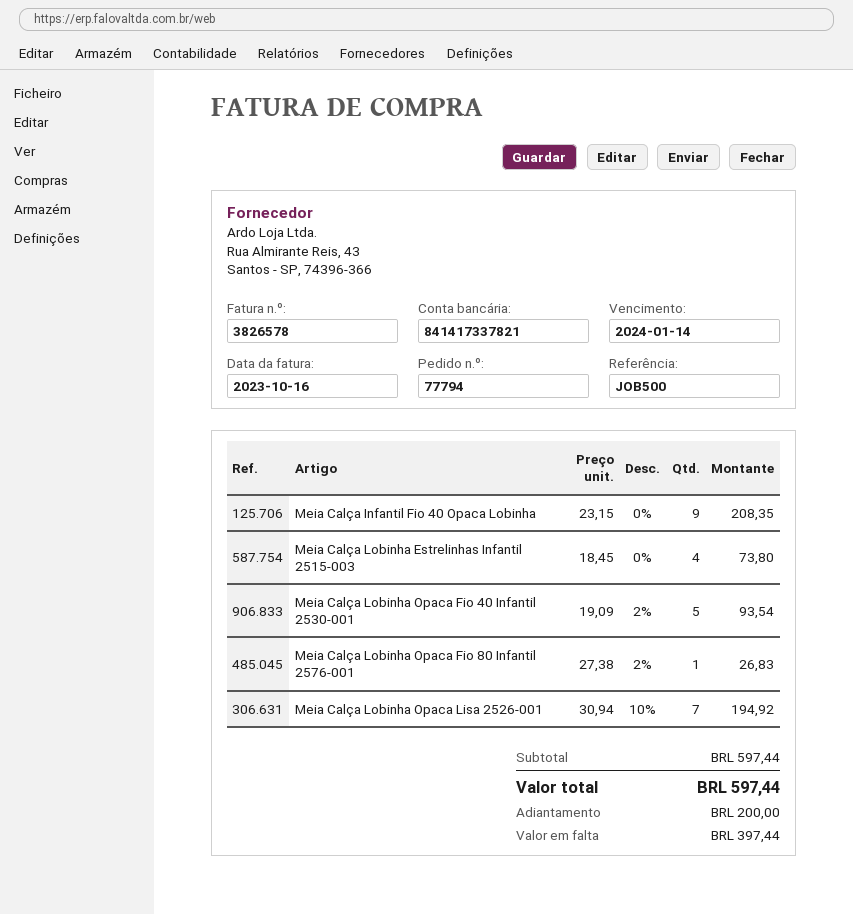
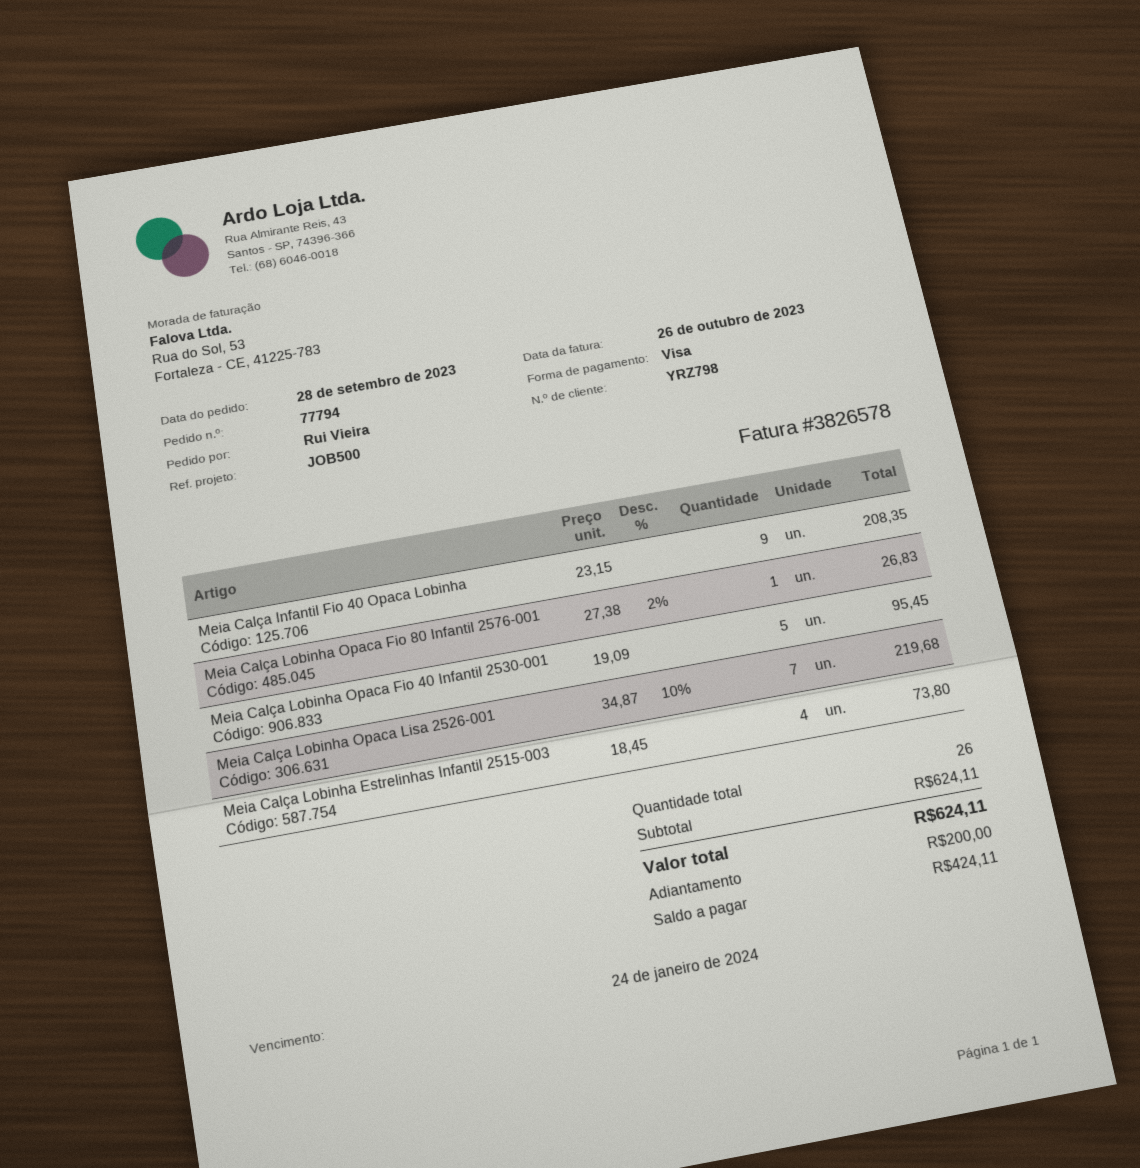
invoice date: 2023-10-16 -> 2023-10-26
due date: 2024-01-14 -> 2024-01-24
Meia Calça Lobinha Opaca Fio 40 Infantil 2530-001: 5 x 19.09 - 2% = 93.54 -> 5 x 19.09 = 95.45
Meia Calça Lobinha Opaca Lisa 2526-001: 7 x 30.94 - 10% = 194.92 -> 7 x 34.87 - 10% = 219.68
subtotal: 597.44 -> 624.11
total: 597.44 -> 624.11
balance: 397.44 -> 424.11

